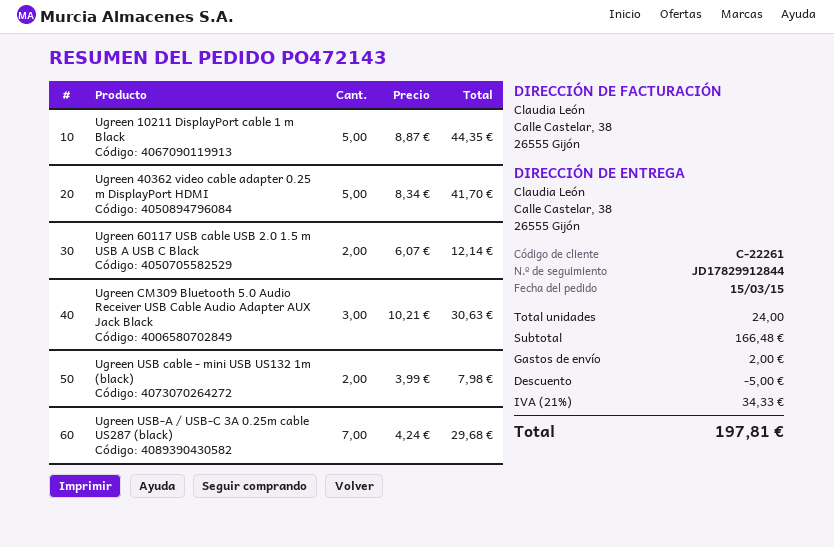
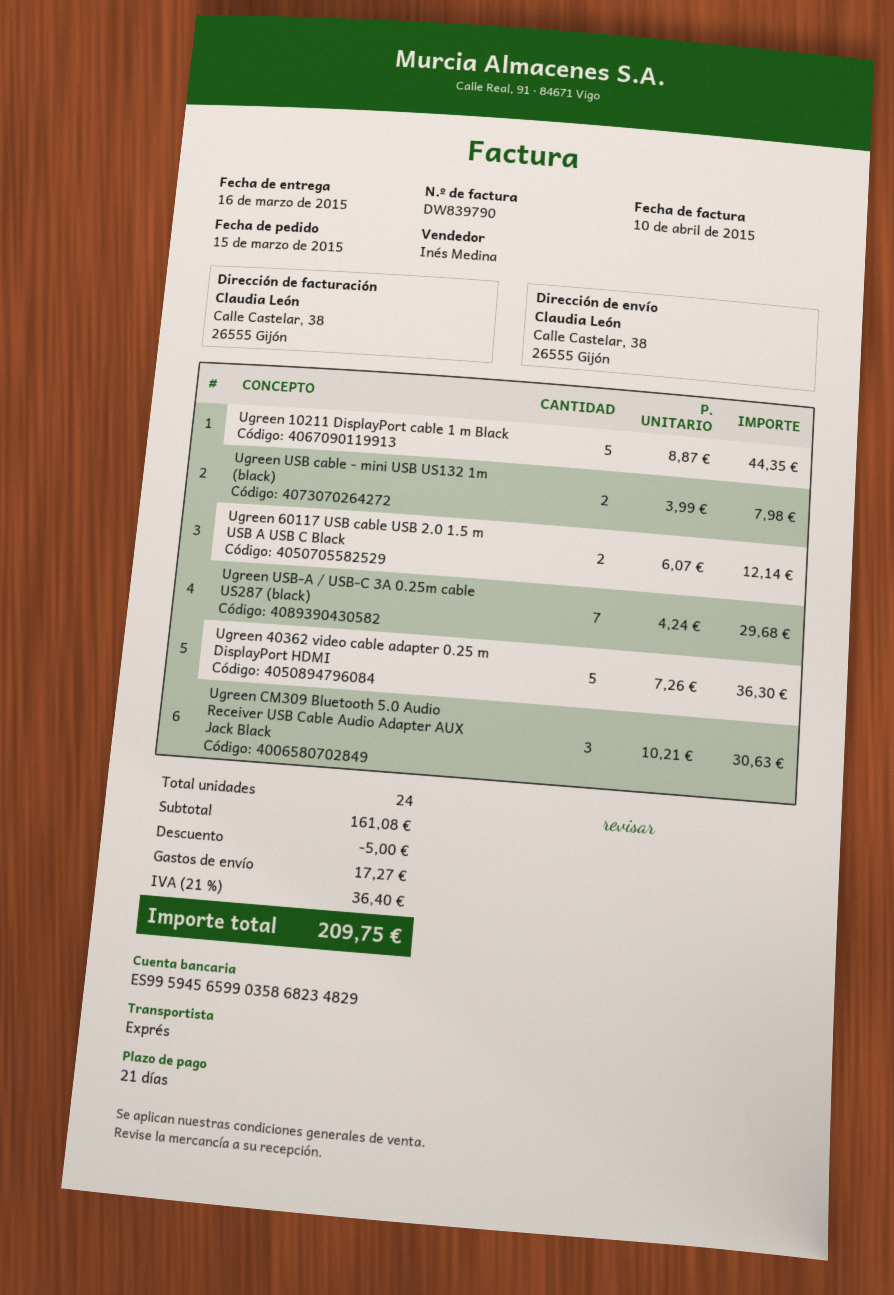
Ugreen 40362 video cable adapter 0.25 m DisplayPort HDMI: 5 x 8.34 = 41.70 -> 5 x 7.26 = 36.30
subtotal: 166.48 -> 161.08
shipping: 2.00 -> 17.27
tax: 21% = 34.33 -> 21% = 36.40
total: 197.81 -> 209.75

